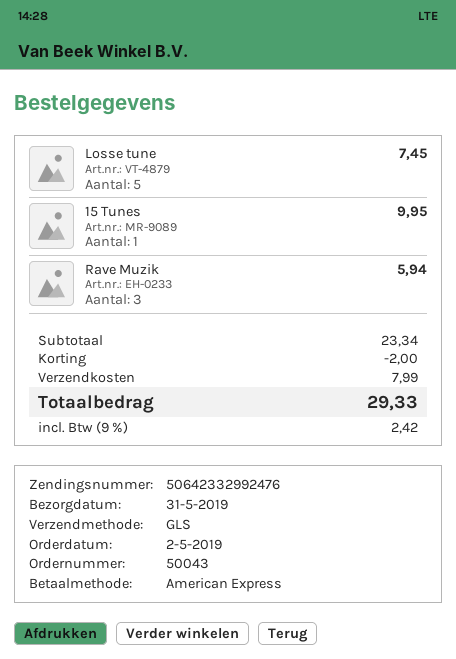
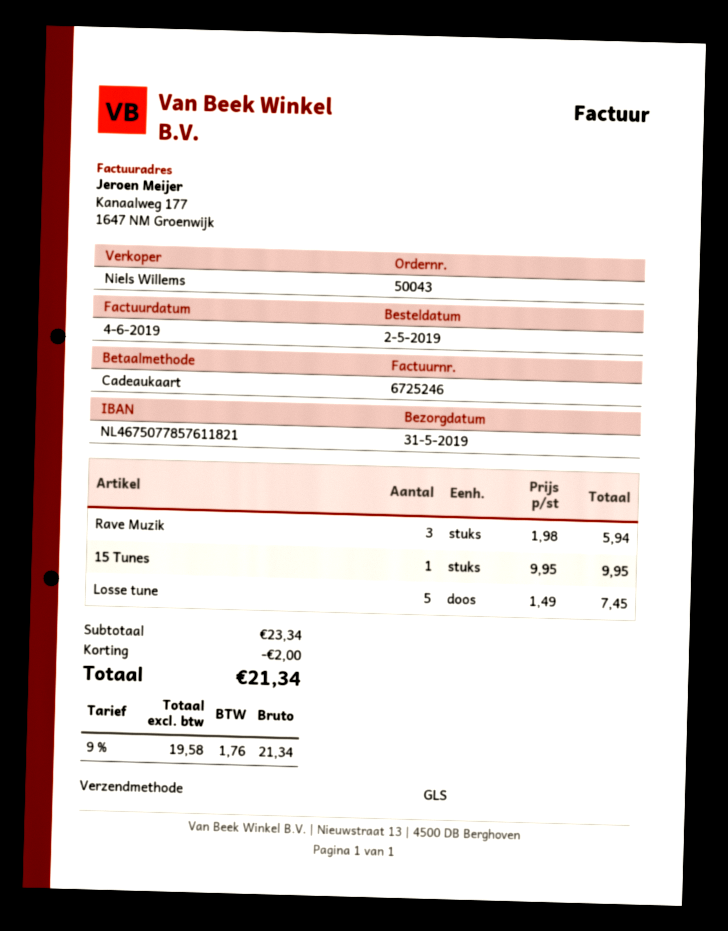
payment method: American Express -> gift card
shipping: 7.99 -> none
tax: 9% = 2.42 -> 9% = 1.76
total: 29.33 -> 21.34

